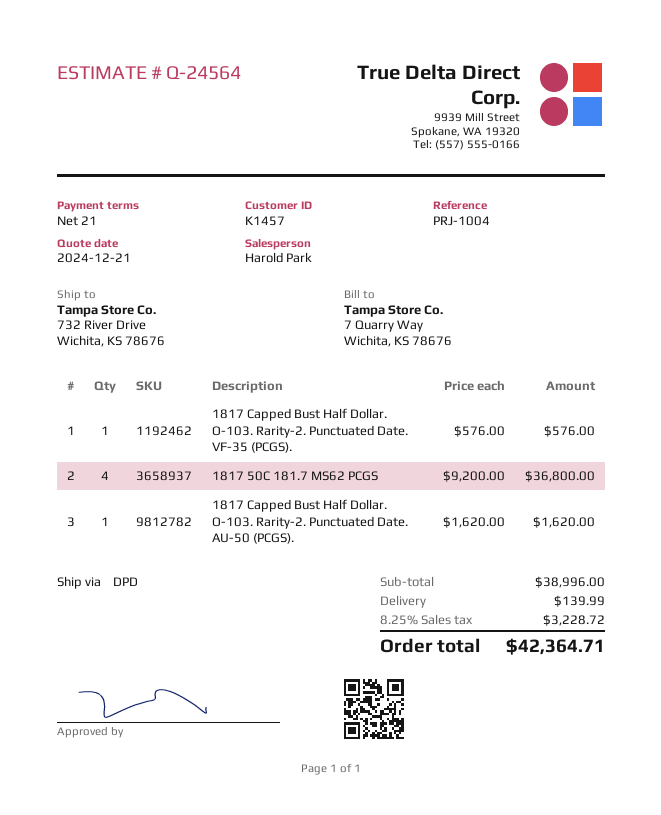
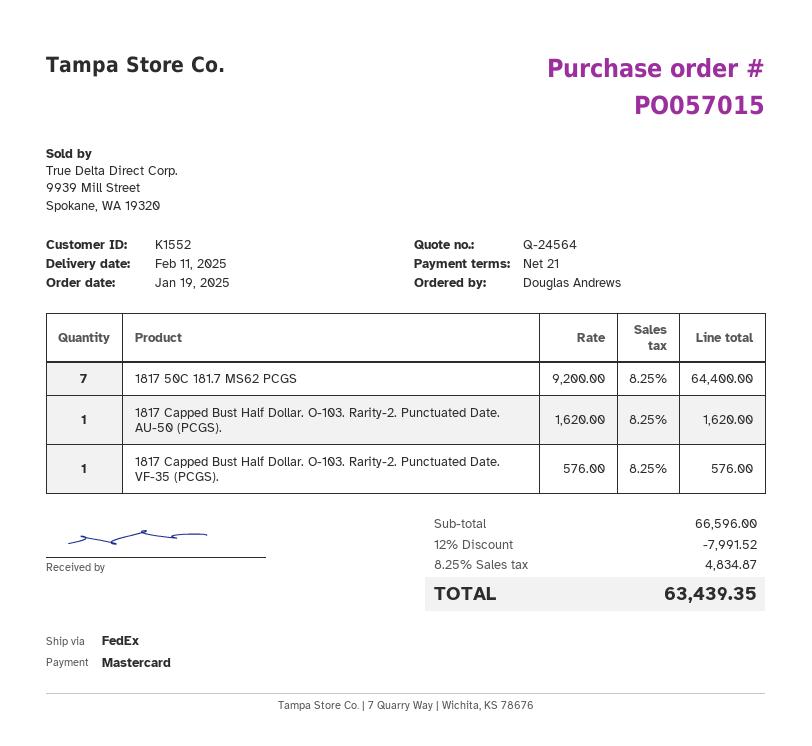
customer number: K1457 -> K1552
shipping method: DPD -> FedEx
1817 50C 181.7 MS62 PCGS: 4 x 9200.00 = 36800.00 -> 7 x 9200.00 = 64400.00
subtotal: 38996.00 -> 66596.00
discount: none -> 12% = 7991.52
shipping: 139.99 -> none
tax: 8.25% = 3228.72 -> 8.25% = 4834.87
total: 42364.71 -> 63439.35

